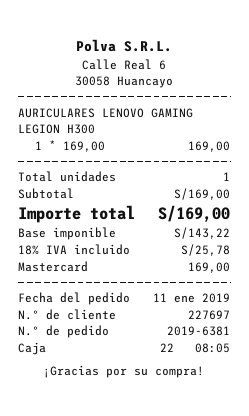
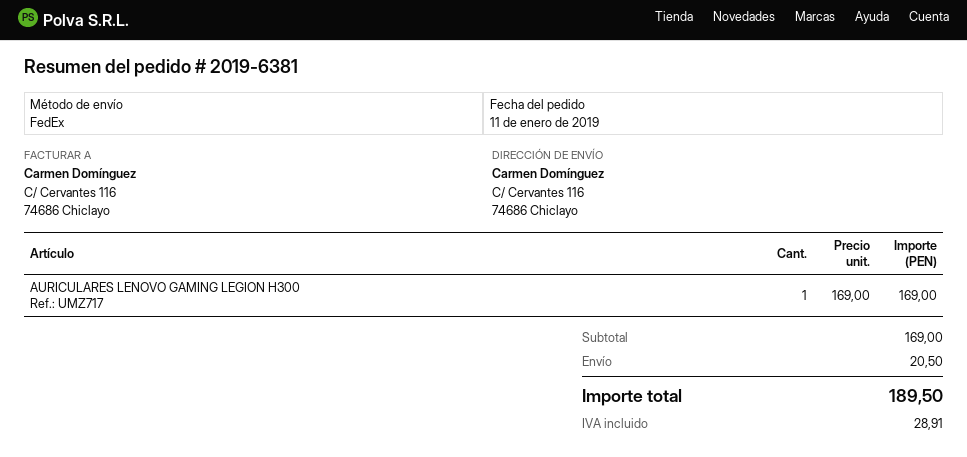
shipping: none -> 20.50
tax: 25.78 -> 28.91
total: 169.00 -> 189.50

